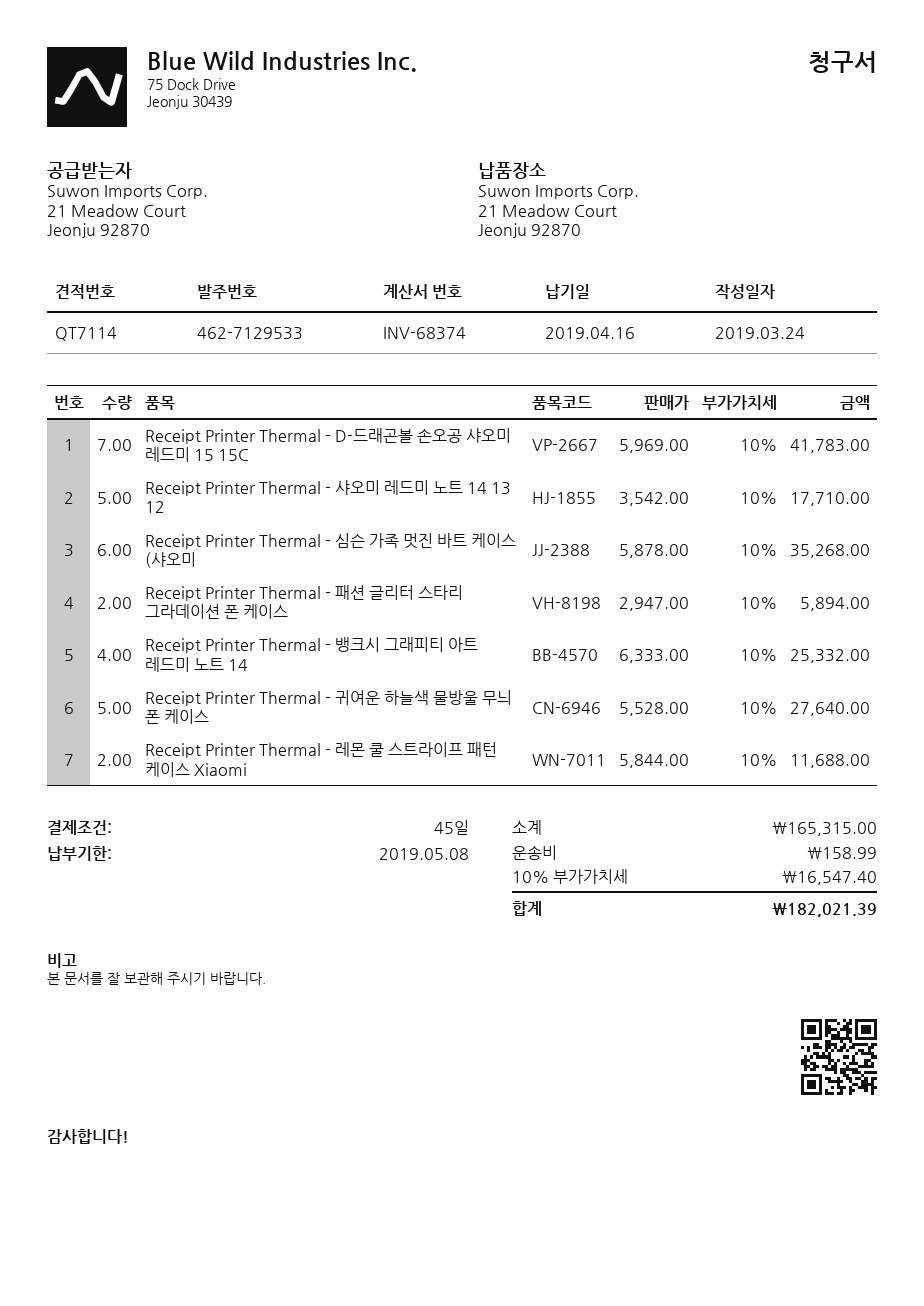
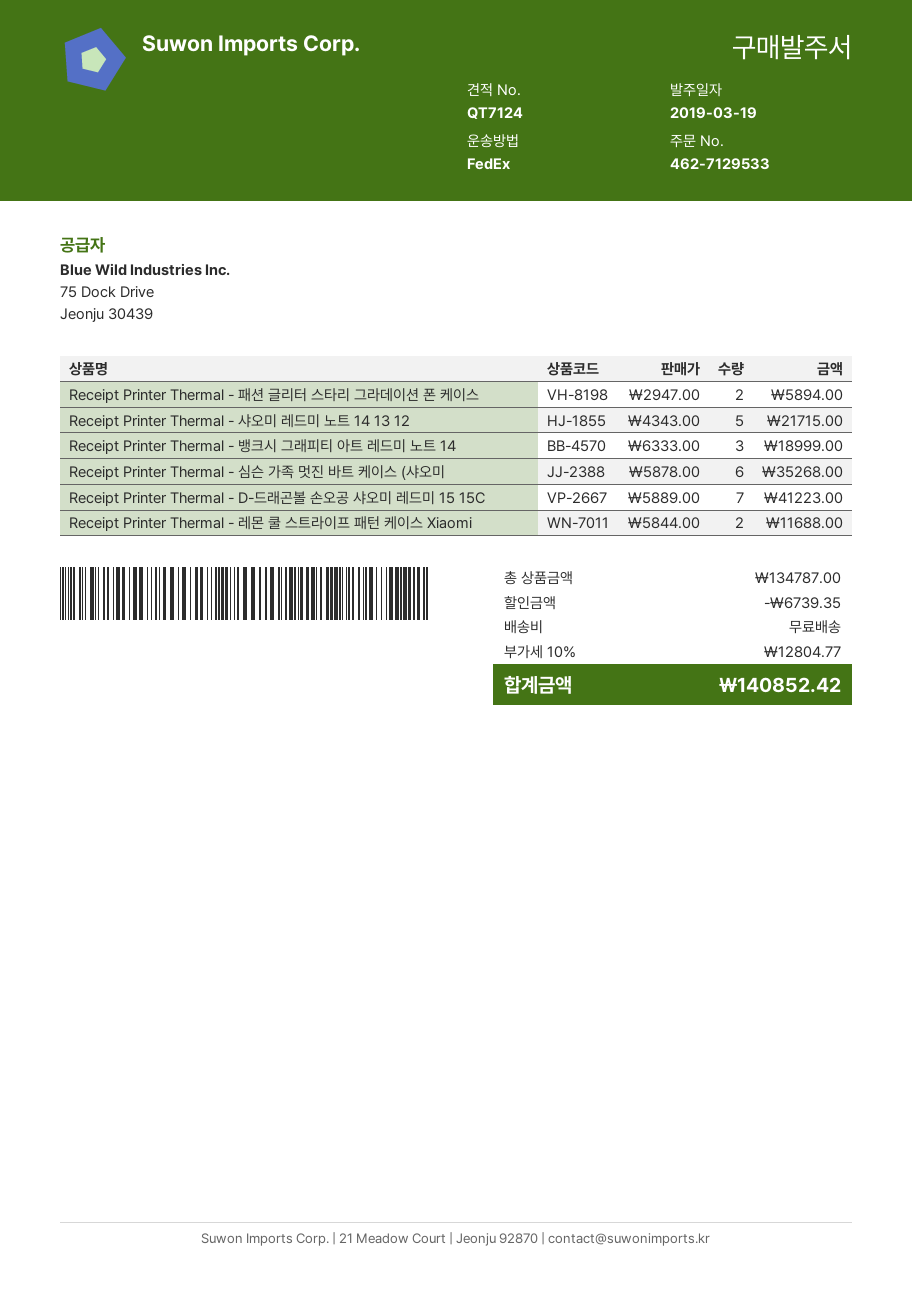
quote number: QT7114 -> QT7124
Receipt Printer Thermal - D-드래곤볼 손오공 샤오미 레드미 15 15C: 7 x 5969.00 = 41783.00 -> 7 x 5889.00 = 41223.00
Receipt Printer Thermal - 샤오미 레드미 노트 14 13 12: 5 x 3542.00 = 17710.00 -> 5 x 4343.00 = 21715.00
Receipt Printer Thermal - 뱅크시 그래피티 아트 레드미 노트 14: 4 x 6333.00 = 25332.00 -> 3 x 6333.00 = 18999.00
Receipt Printer Thermal - 귀여운 하늘색 물방울 무늬 폰 케이스: 5 x 5528.00 = 27640.00 -> none
subtotal: 165315.00 -> 134787.00
discount: none -> 6739.35
shipping: 158.99 -> 0.00
tax: 10% = 16547.40 -> 10% = 12804.77
total: 182021.39 -> 140852.42

